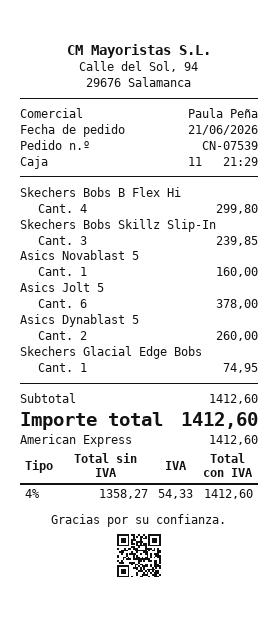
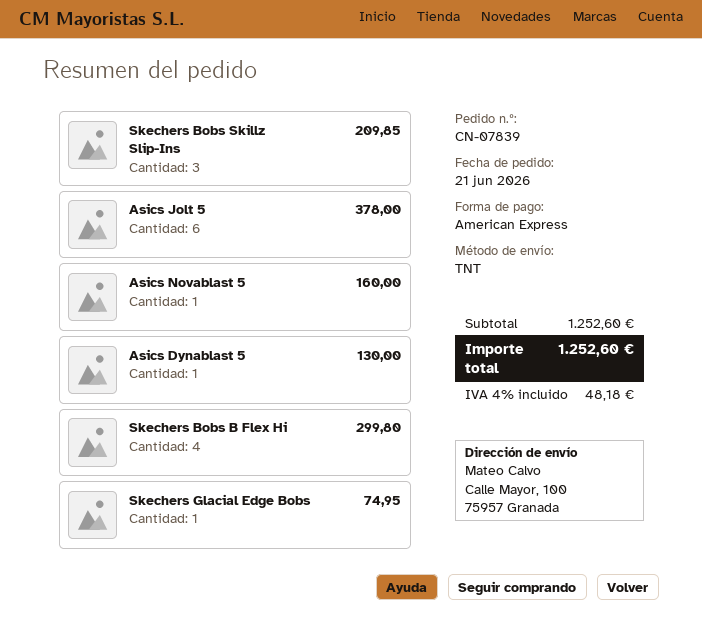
order number: CN-07539 -> CN-07839
Skechers Bobs Skillz Slip-In: 3 for 239.85 -> 3 for 209.85
Asics Dynablast 5: 2 for 260.00 -> 1 for 130.00
subtotal: 1412.60 -> 1252.60
tax: 4% = 54.33 -> 4% = 48.18
total: 1412.60 -> 1252.60

